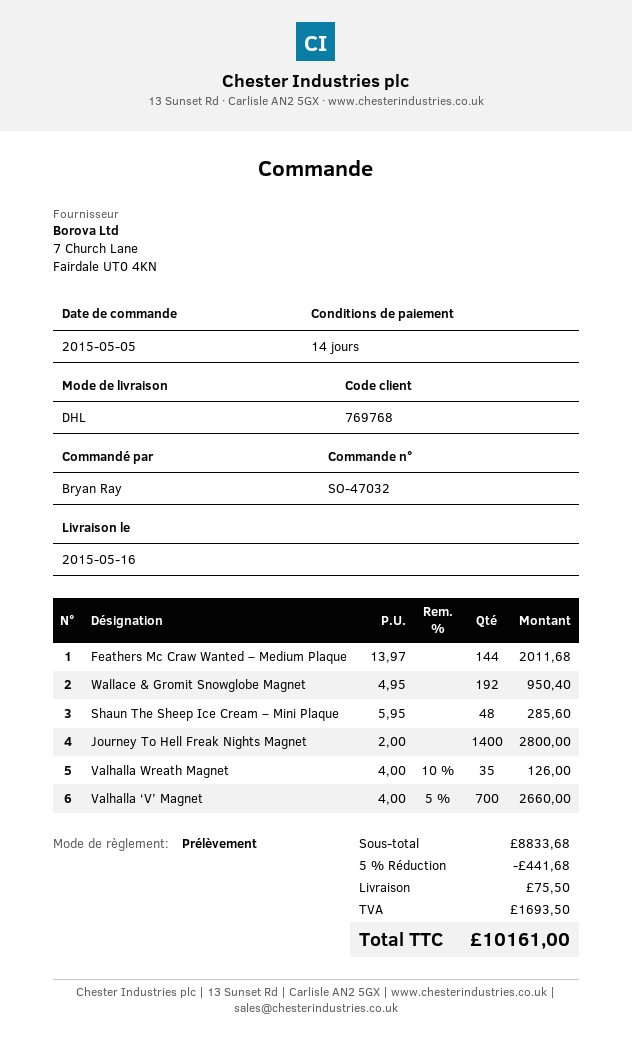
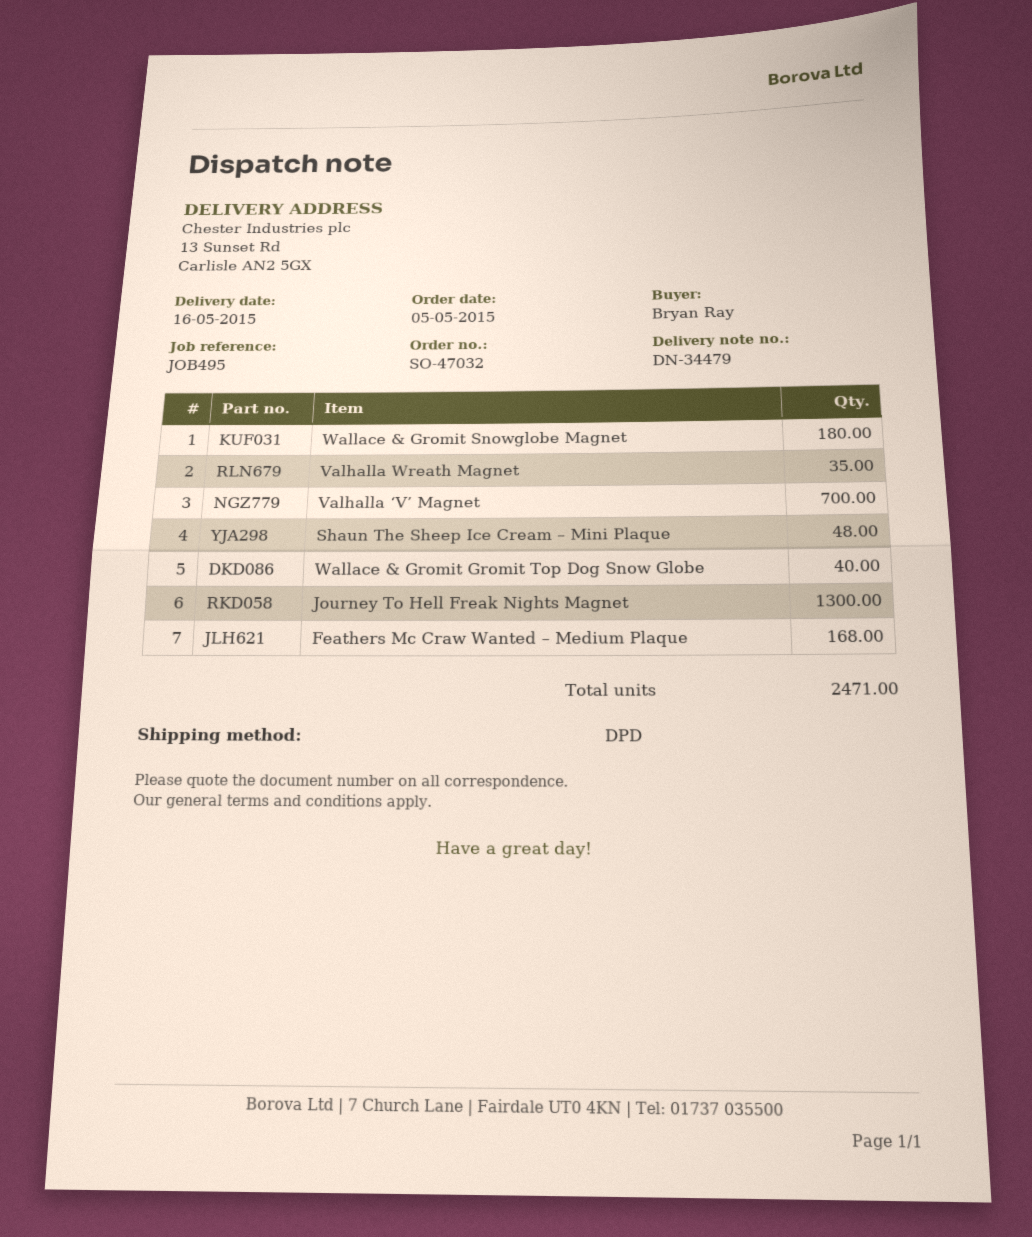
shipping method: DHL -> DPD
Feathers Mc Craw Wanted – Medium Plaque: 144 -> 168
Wallace & Gromit Snowglobe Magnet: 192 -> 180
Journey To Hell Freak Nights Magnet: 1400 -> 1300
Wallace & Gromit Gromit Top Dog Snow Globe: none -> 40

